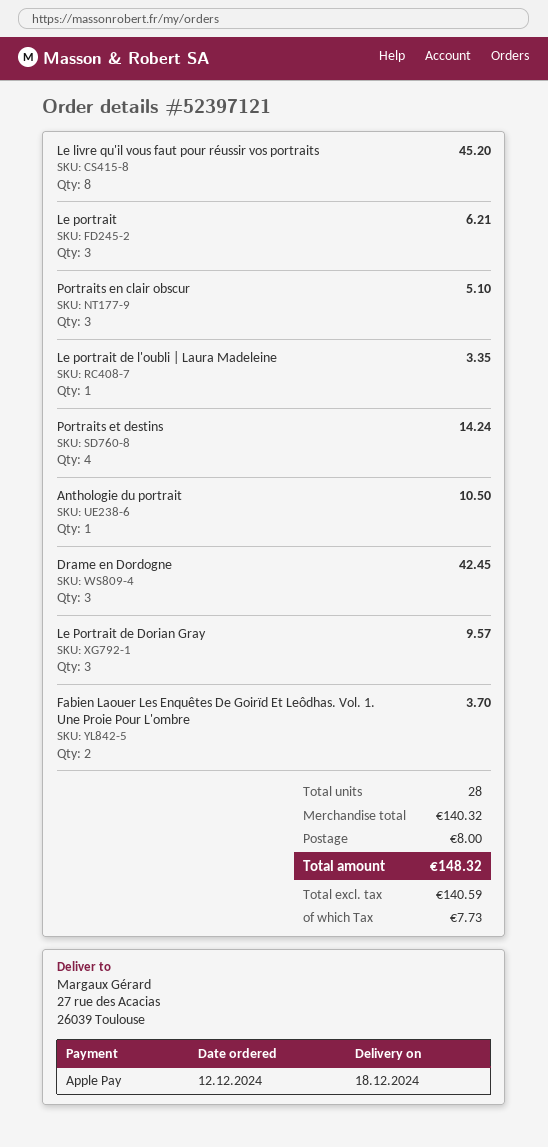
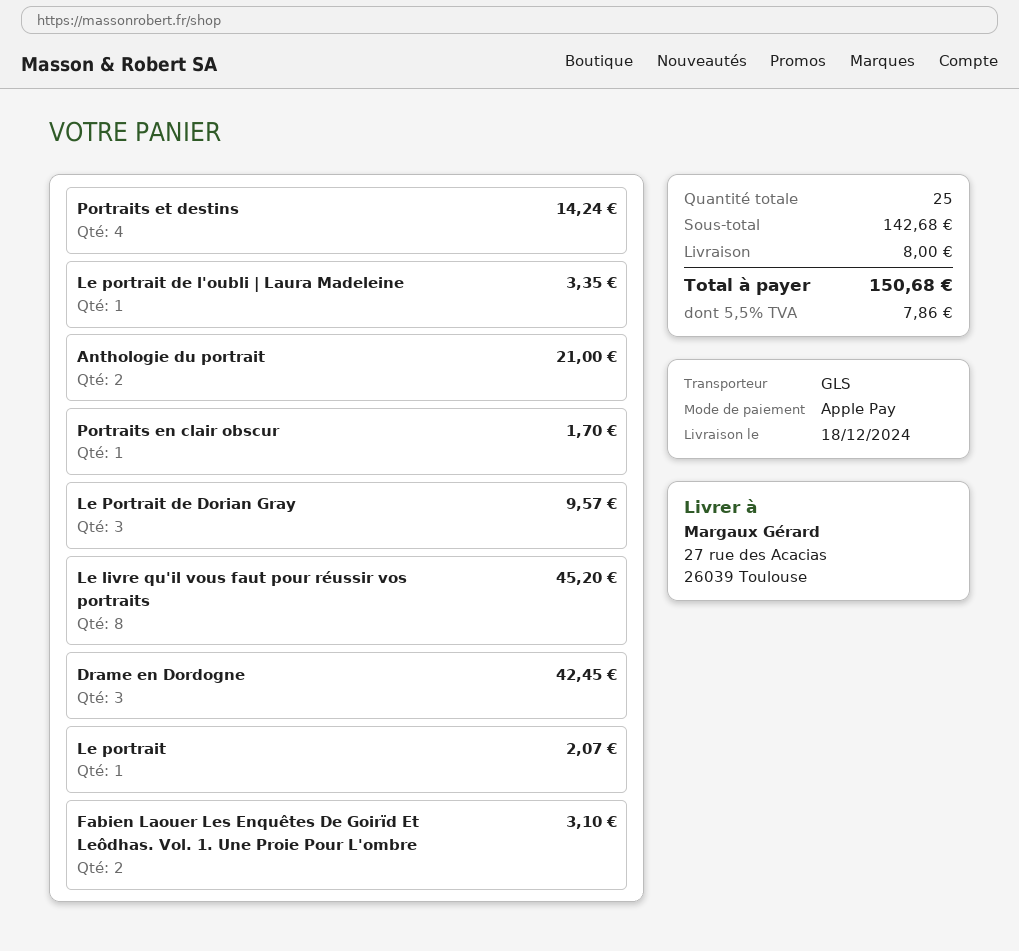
Le portrait: 3 for 6.21 -> 1 for 2.07
Portraits en clair obscur: 3 for 5.10 -> 1 for 1.70
Anthologie du portrait: 1 for 10.50 -> 2 for 21.00
Fabien Laouer Les Enquêtes De Goirïd Et Leôdhas. Vol. 1. Une Proie Pour L'ombre: 2 for 3.70 -> 2 for 3.10
total quantity: 28 -> 25
subtotal: 140.32 -> 142.68
tax: 7.73 -> 7.86
total: 148.32 -> 150.68

